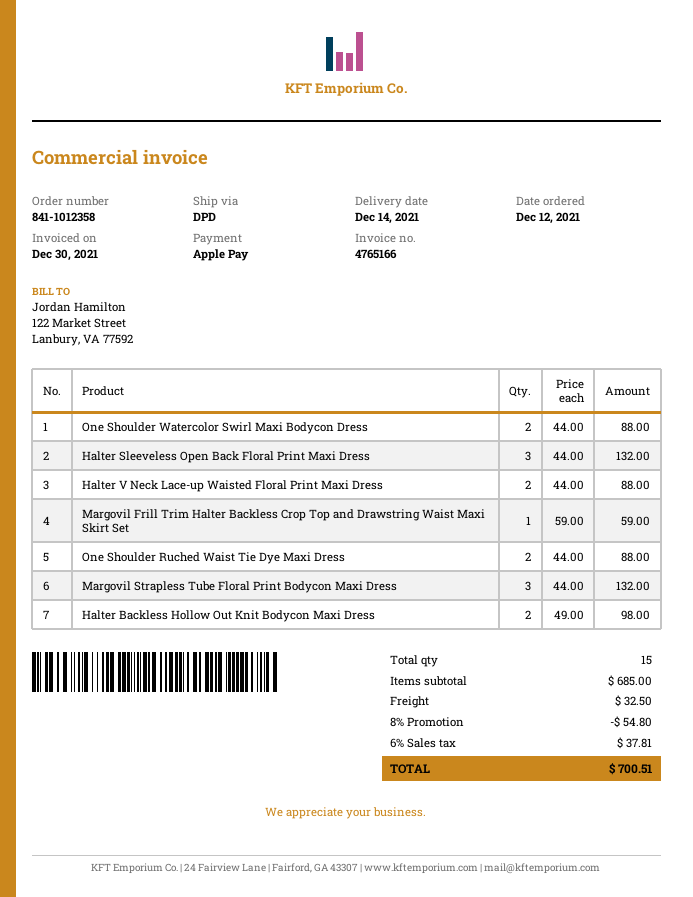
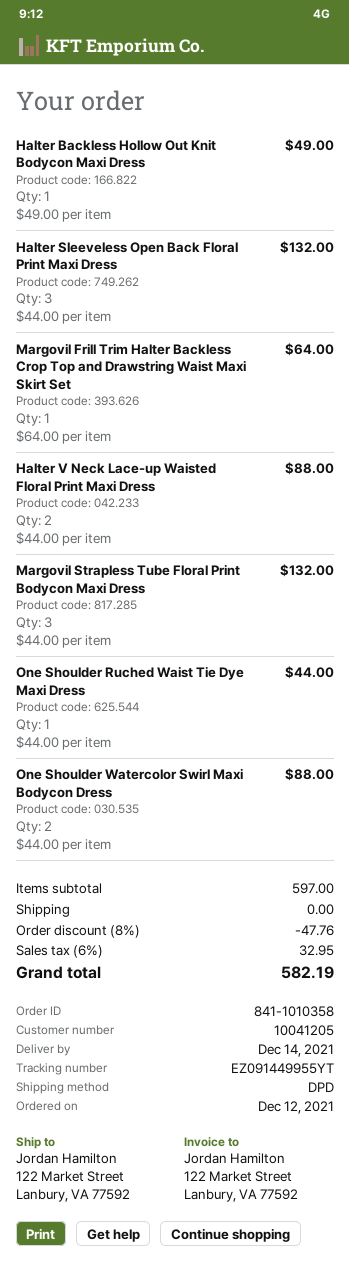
order number: 841-1012358 -> 841-1010358
Margovil Frill Trim Halter Backless Crop Top and Drawstring Waist Maxi Skirt Set: 1 x 59.00 = 59.00 -> 1 x 64.00 = 64.00
One Shoulder Ruched Waist Tie Dye Maxi Dress: 2 x 44.00 = 88.00 -> 1 x 44.00 = 44.00
Halter Backless Hollow Out Knit Bodycon Maxi Dress: 2 x 49.00 = 98.00 -> 1 x 49.00 = 49.00
subtotal: 685.00 -> 597.00
discount: 8% = 54.80 -> 8% = 47.76
shipping: 32.50 -> 0.00
tax: 6% = 37.81 -> 6% = 32.95
total: 700.51 -> 582.19

